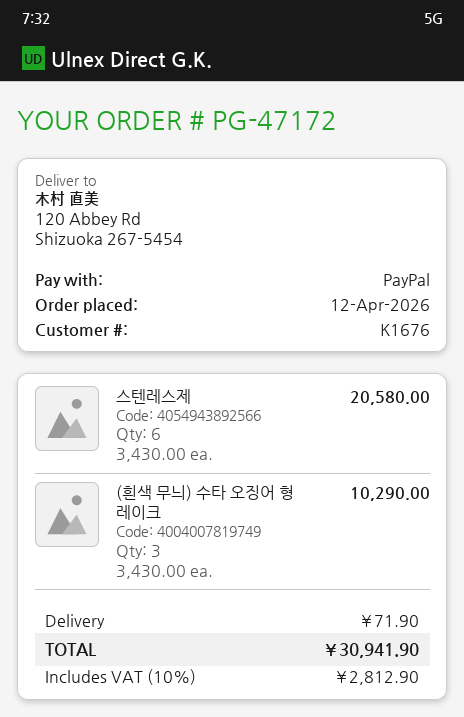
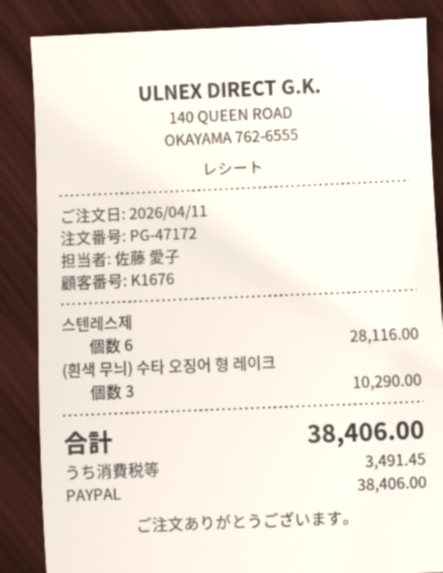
order date: 2026-04-12 -> 2026-04-11
스텐레스제: 6 for 20580.00 -> 6 for 28116.00
shipping: 71.90 -> none
tax: 2812.90 -> 3491.45
total: 30941.90 -> 38406.00

